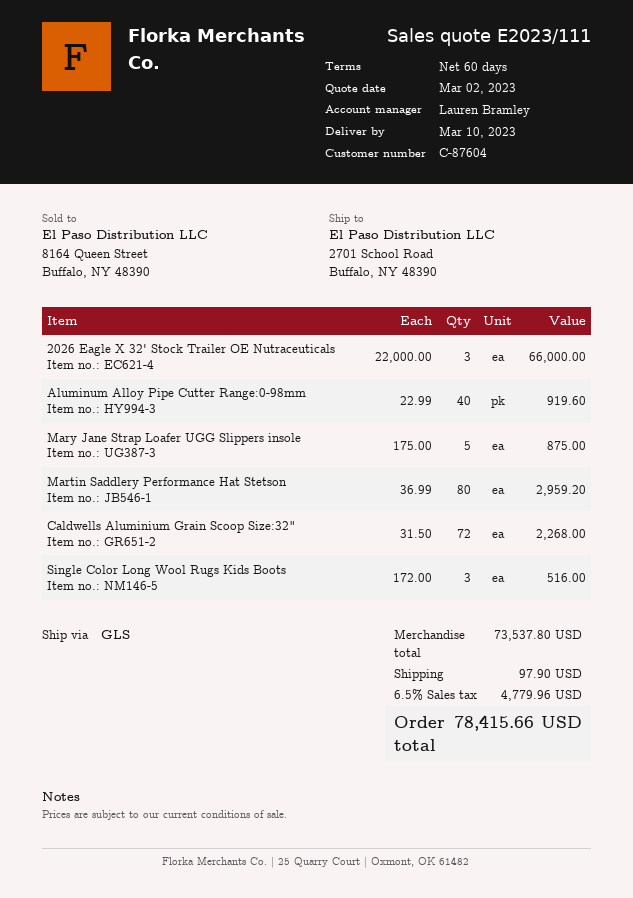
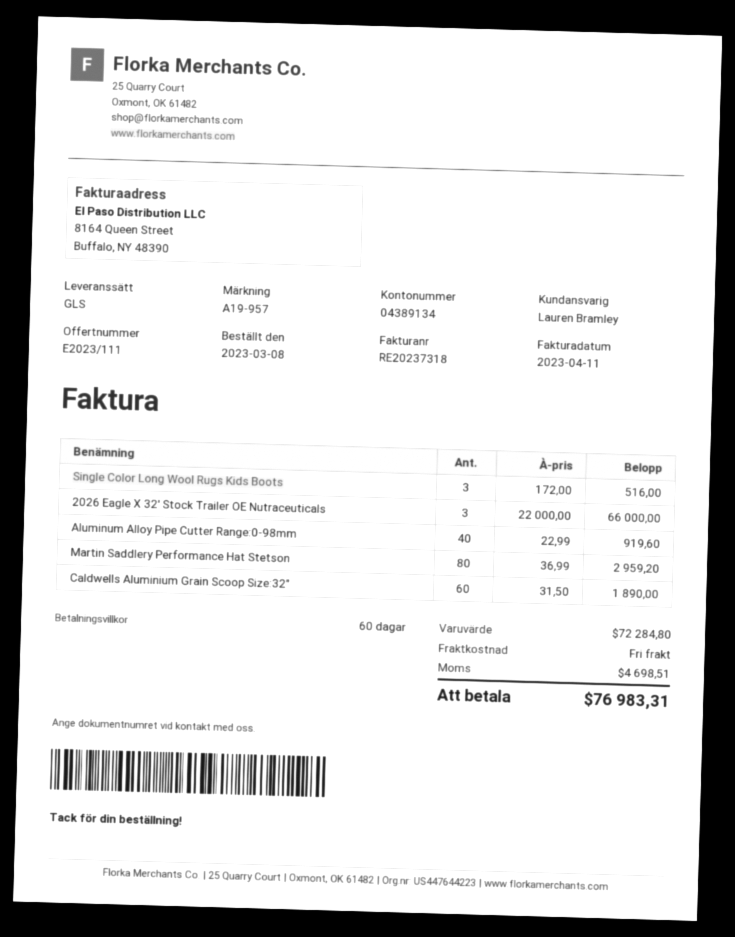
Mary Jane Strap Loafer UGG Slippers insole: 5 x 175.00 = 875.00 -> none
Caldwells Aluminium Grain Scoop Size:32": 72 x 31.50 = 2268.00 -> 60 x 31.50 = 1890.00
subtotal: 73537.80 -> 72284.80
shipping: 97.90 -> 0.00
tax: 4779.96 -> 4698.51
total: 78415.66 -> 76983.31

